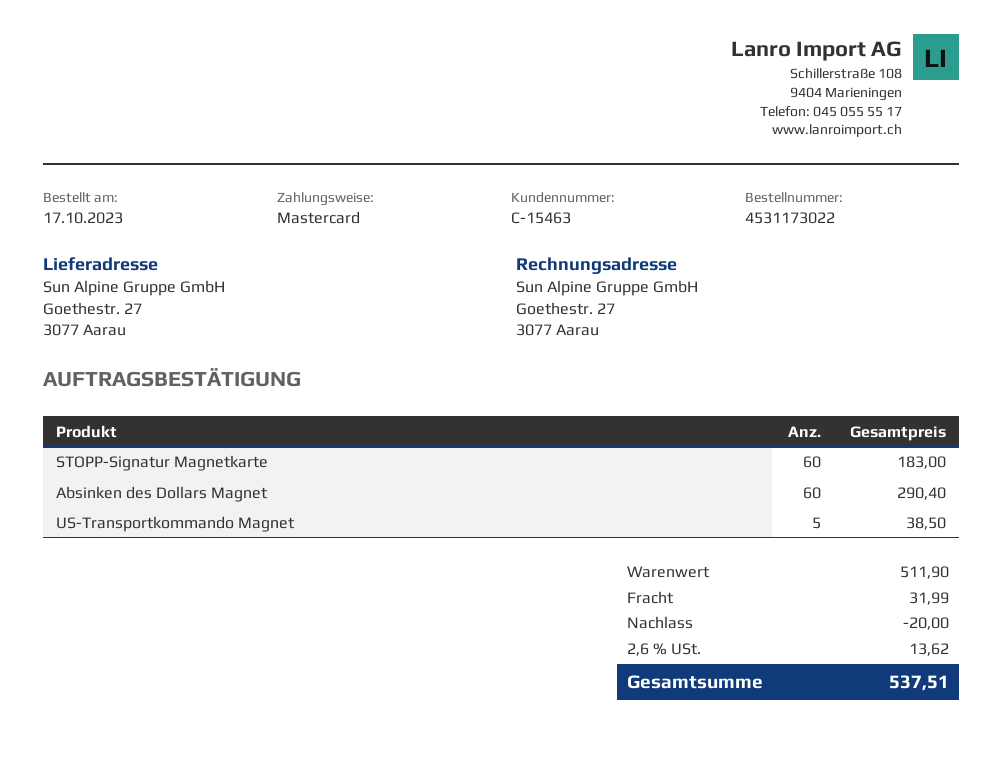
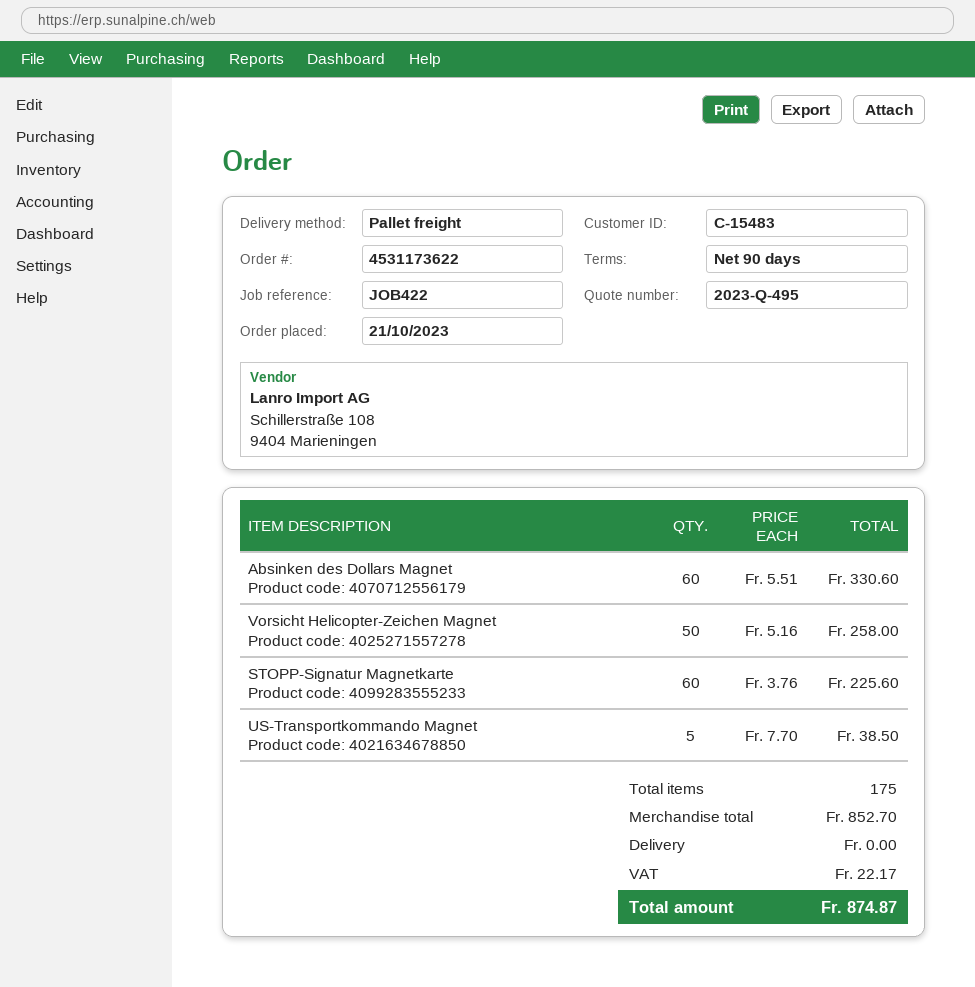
order number: 4531173022 -> 4531173622
order date: 2023-10-17 -> 2023-10-21
customer number: C-15463 -> C-15483
STOPP-Signatur Magnetkarte: 60 for 183.00 -> 60 for 225.60
Absinken des Dollars Magnet: 60 for 290.40 -> 60 for 330.60
Vorsicht Helicopter-Zeichen Magnet: none -> 50 for 258.00
subtotal: 511.90 -> 852.70
discount: 20.00 -> none
shipping: 31.99 -> 0.00
tax: 13.62 -> 22.17
total: 537.51 -> 874.87

